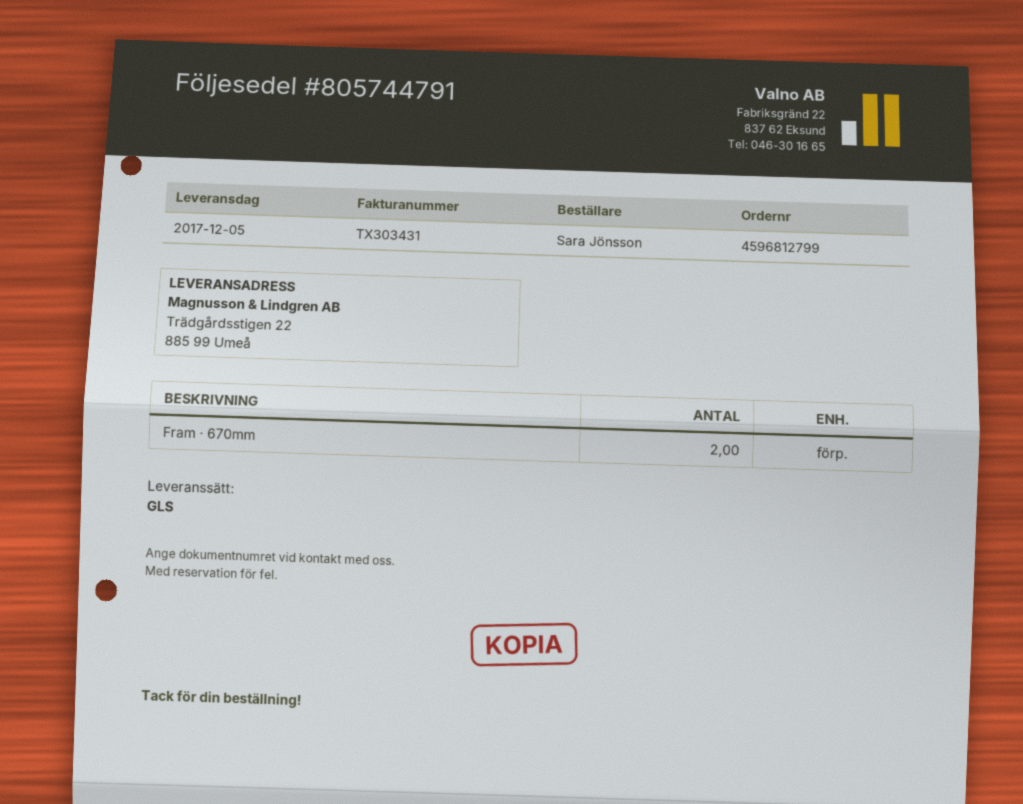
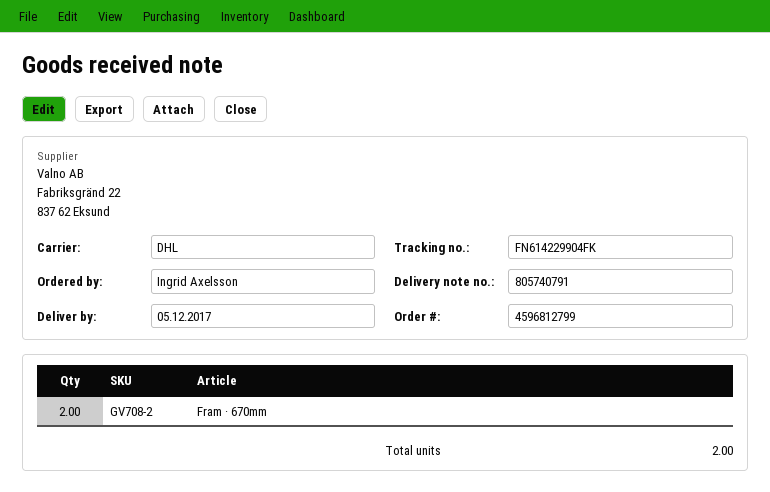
delivery note number: 805744791 -> 805740791
ordered by: Sara Jönsson -> Ingrid Axelsson
shipping method: GLS -> DHL

